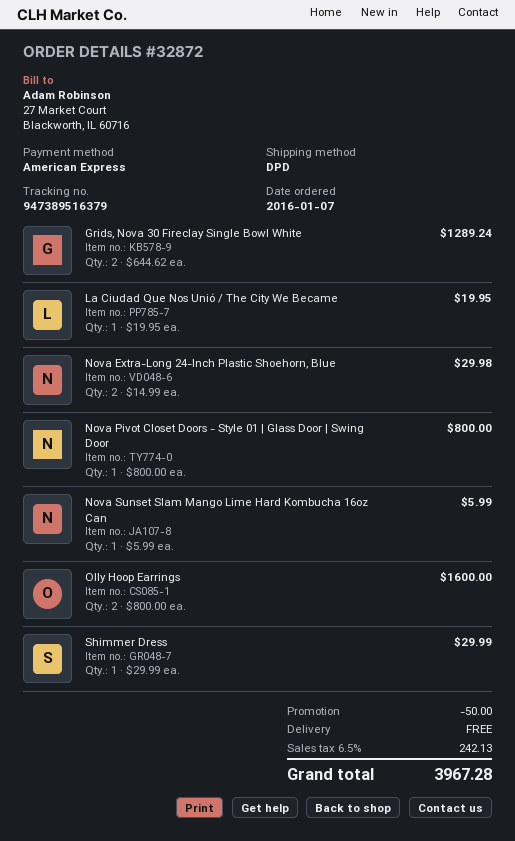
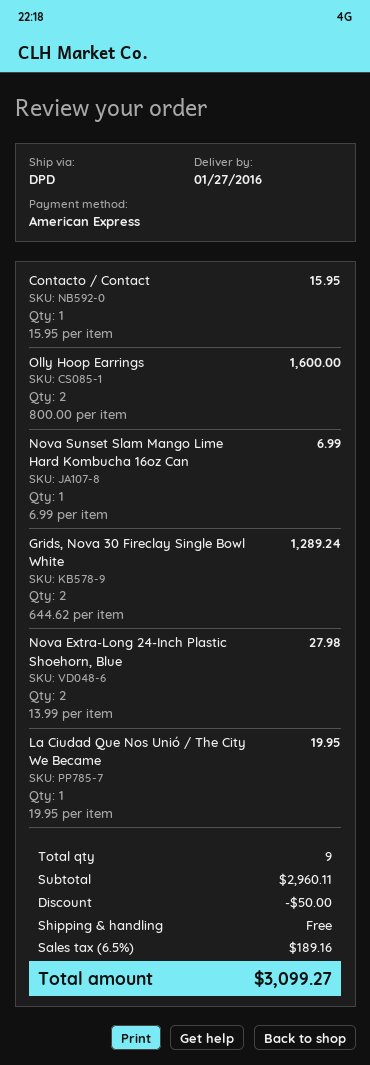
Nova Extra-Long 24-Inch Plastic Shoehorn, Blue: 2 x 14.99 = 29.98 -> 2 x 13.99 = 27.98
Nova Pivot Closet Doors - Style 01 | Glass Door | Swing Door: 1 x 800.00 = 800.00 -> none
Nova Sunset Slam Mango Lime Hard Kombucha 16oz Can: 1 x 5.99 = 5.99 -> 1 x 6.99 = 6.99
Shimmer Dress: 1 x 29.99 = 29.99 -> none
Contacto / Contact: none -> 1 x 15.95 = 15.95
tax: 6.5% = 242.13 -> 6.5% = 189.16
total: 3967.28 -> 3099.27

